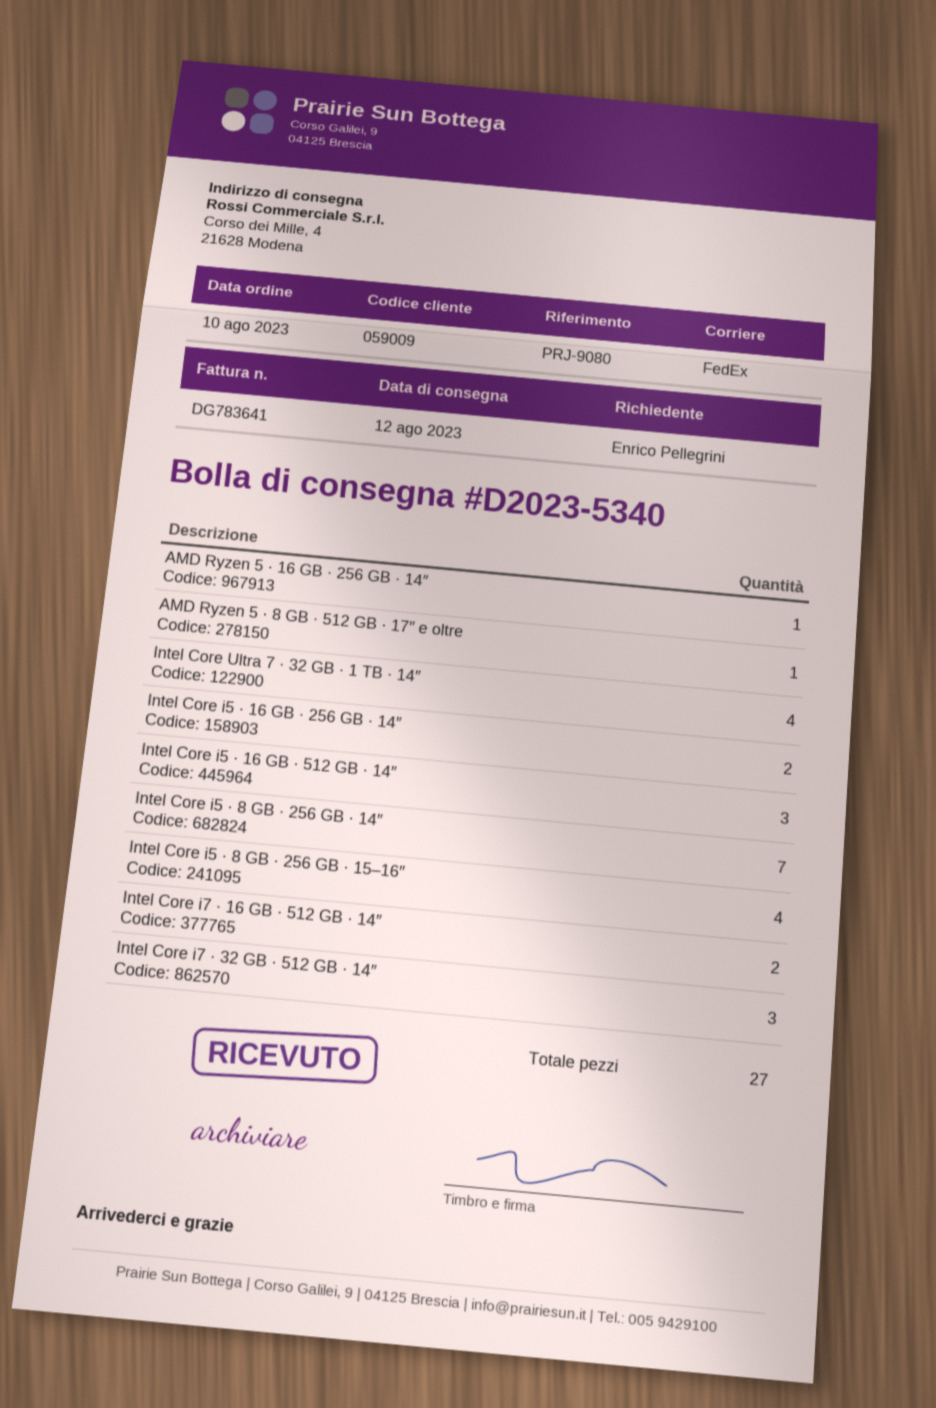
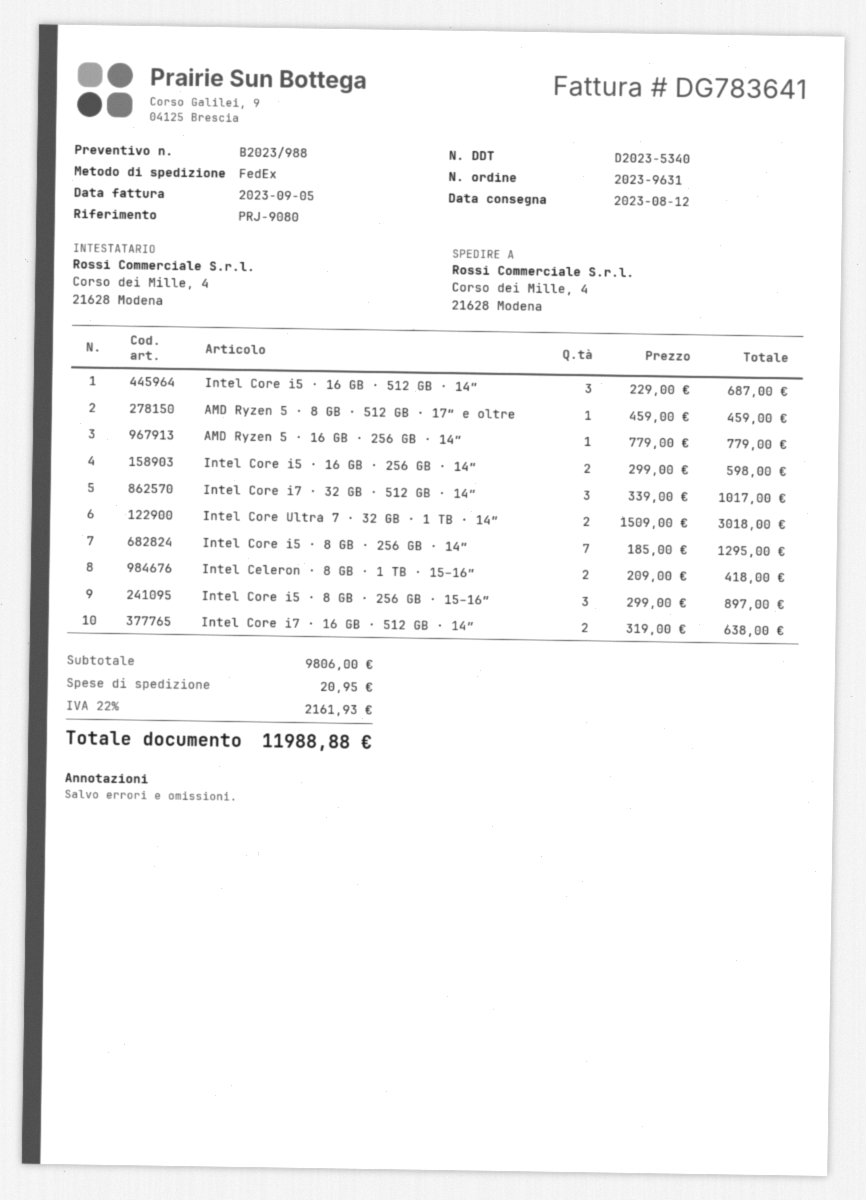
Intel Core Ultra 7 · 32 GB · 1 TB · 14″: 4 -> 2
Intel Core i5 · 8 GB · 256 GB · 15–16″: 4 -> 3
Intel Celeron · 8 GB · 1 TB · 15–16″: none -> 2

